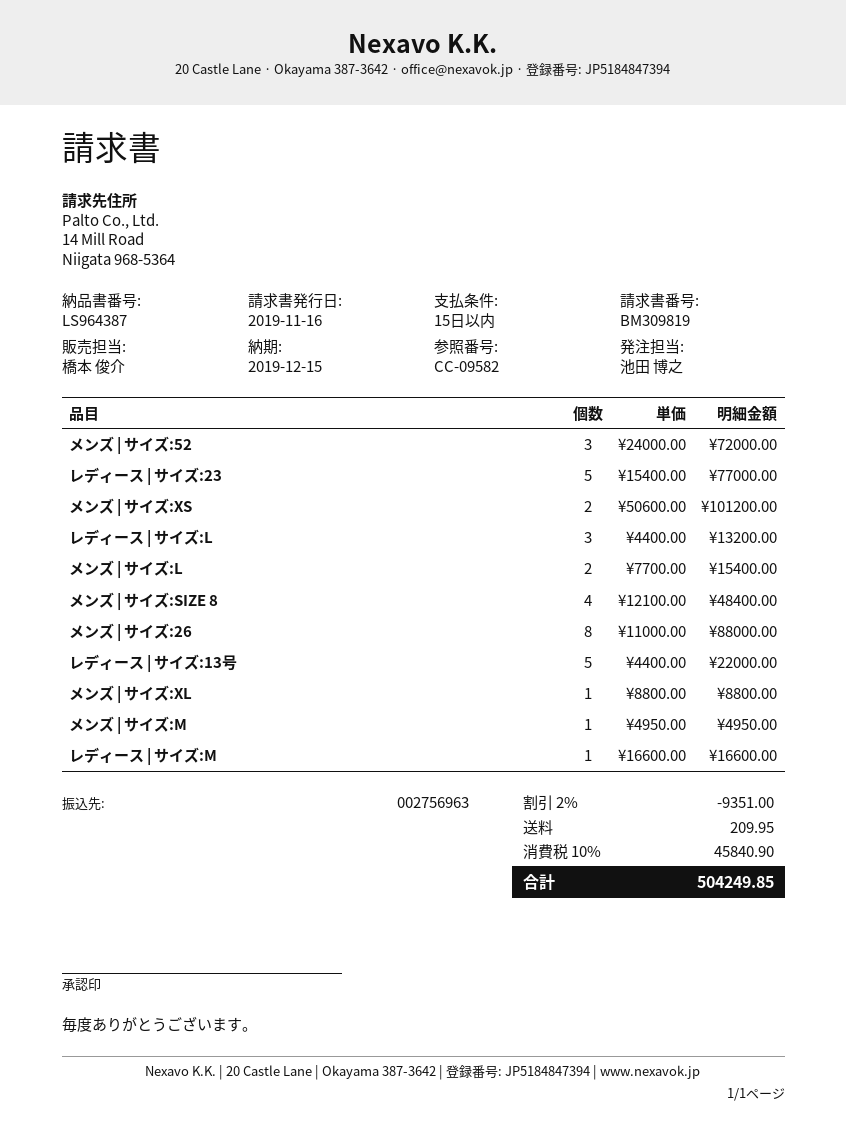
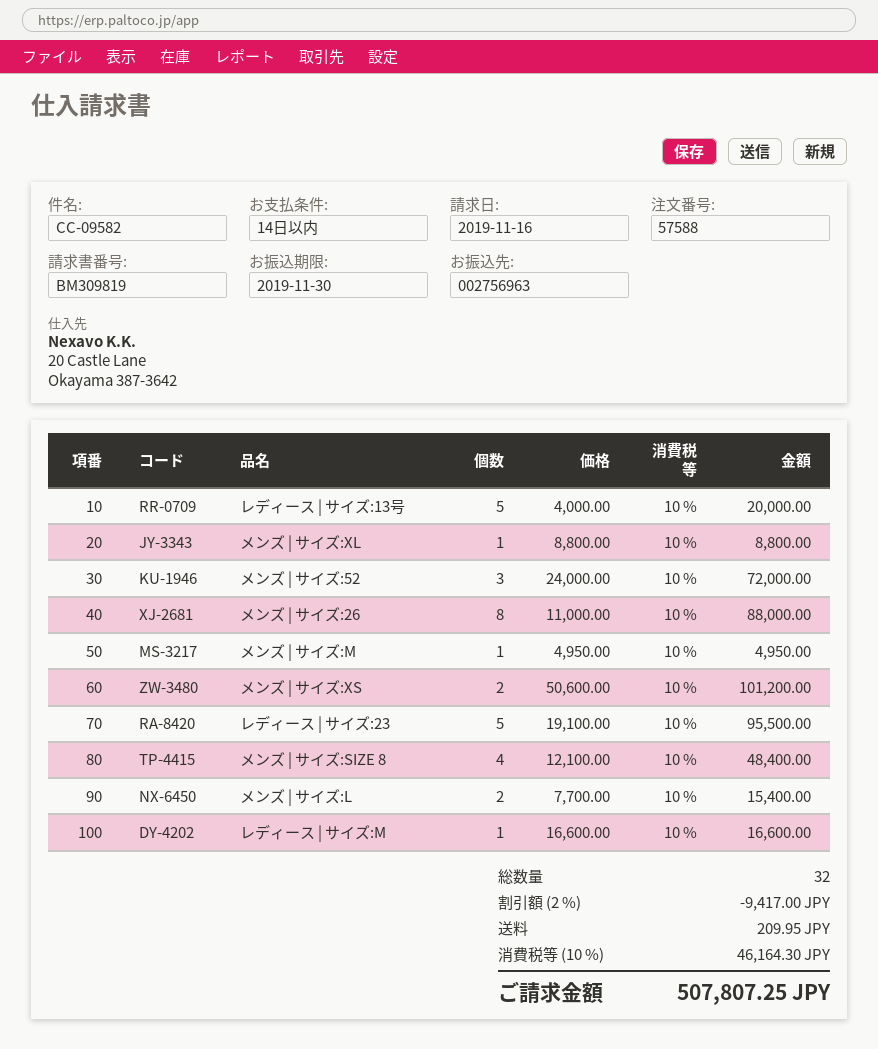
payment terms: 15 days -> 14 days
レディース | サイズ:23: 5 x 15400.00 = 77000.00 -> 5 x 19100.00 = 95500.00
レディース | サイズ:L: 3 x 4400.00 = 13200.00 -> none
レディース | サイズ:13号: 5 x 4400.00 = 22000.00 -> 5 x 4000.00 = 20000.00
discount: 2% = 9351.00 -> 2% = 9417.00
tax: 10% = 45840.90 -> 10% = 46164.30
total: 504249.85 -> 507807.25

